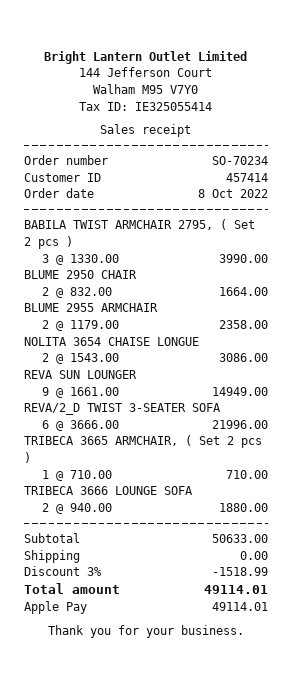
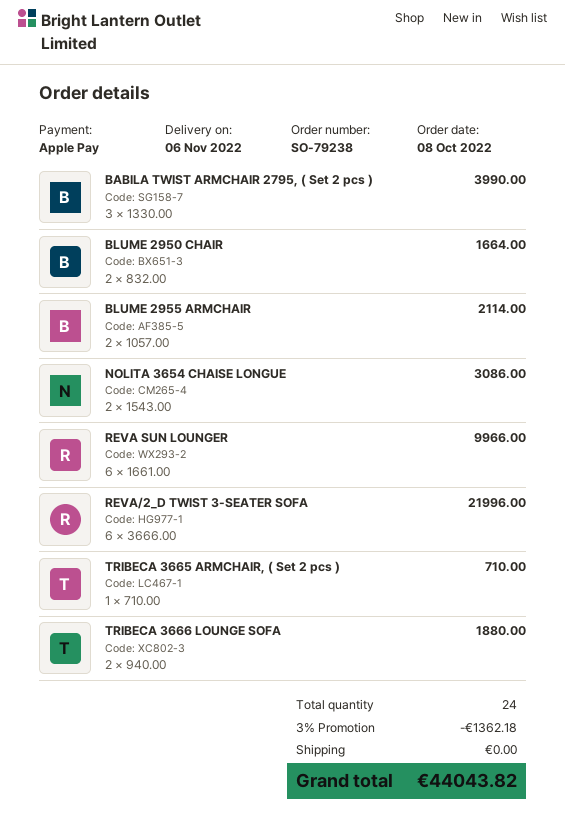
order number: SO-70234 -> SO-79238
BLUME 2955 ARMCHAIR: 2 x 1179.00 = 2358.00 -> 2 x 1057.00 = 2114.00
REVA SUN LOUNGER: 9 x 1661.00 = 14949.00 -> 6 x 1661.00 = 9966.00
discount: 3% = 1518.99 -> 3% = 1362.18
total: 49114.01 -> 44043.82

